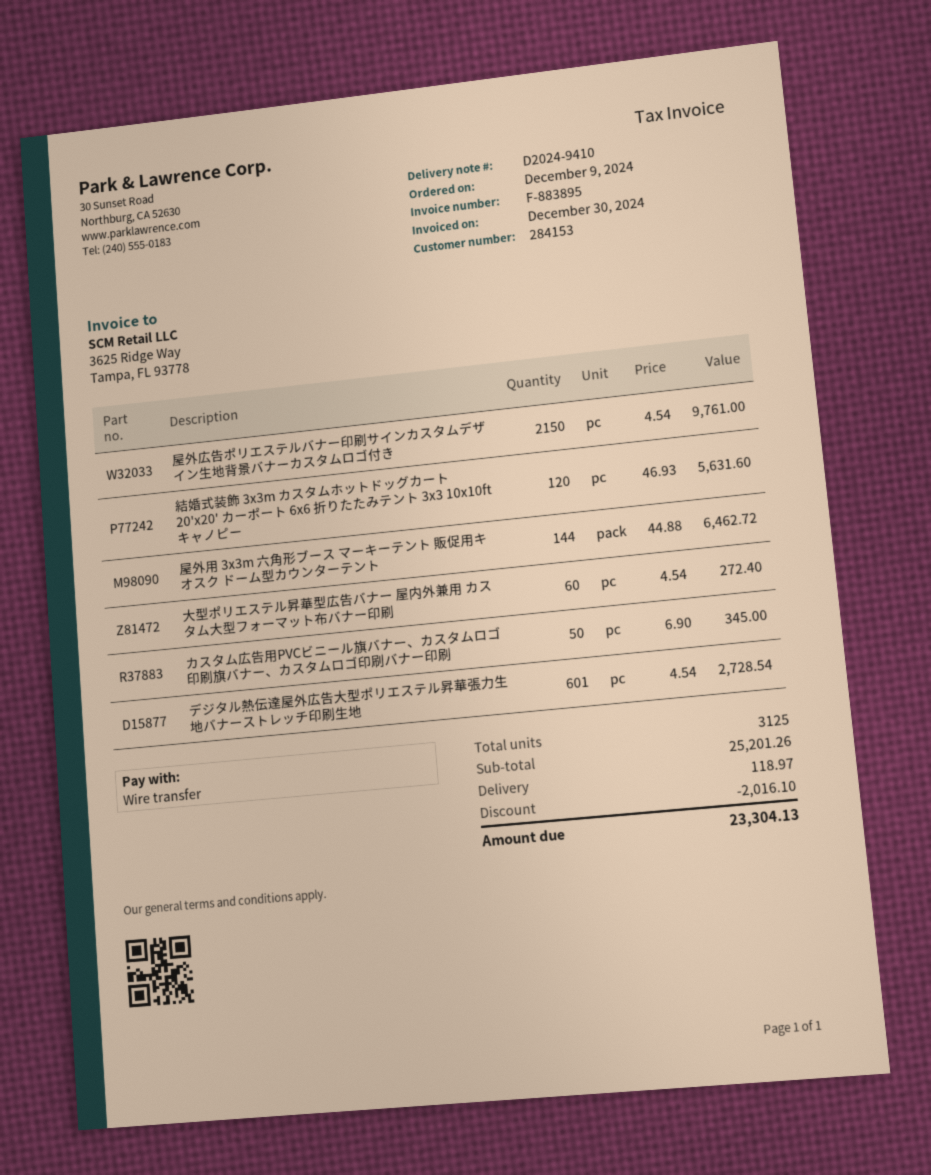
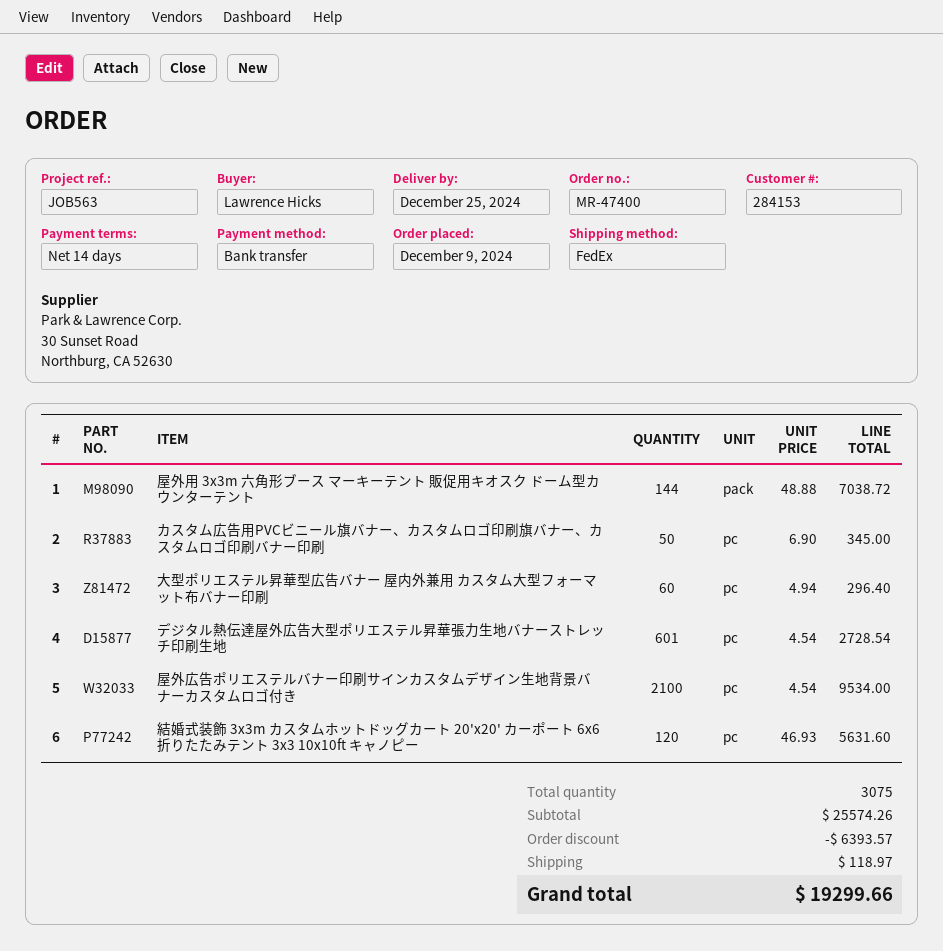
屋外広告ポリエステルバナー印刷サインカスタムデザイン生地背景バナーカスタムロゴ付き: 2150 x 4.54 = 9761.00 -> 2100 x 4.54 = 9534.00
屋外用 3x3m 六角形ブース マーキーテント 販促用キオスク ドーム型カウンターテント: 144 x 44.88 = 6462.72 -> 144 x 48.88 = 7038.72
大型ポリエステル昇華型広告バナー 屋内外兼用 カスタム大型フォーマット布バナー印刷: 60 x 4.54 = 272.40 -> 60 x 4.94 = 296.40
total quantity: 3125 -> 3075
subtotal: 25201.26 -> 25574.26
discount: 2016.10 -> 6393.57
total: 23304.13 -> 19299.66

